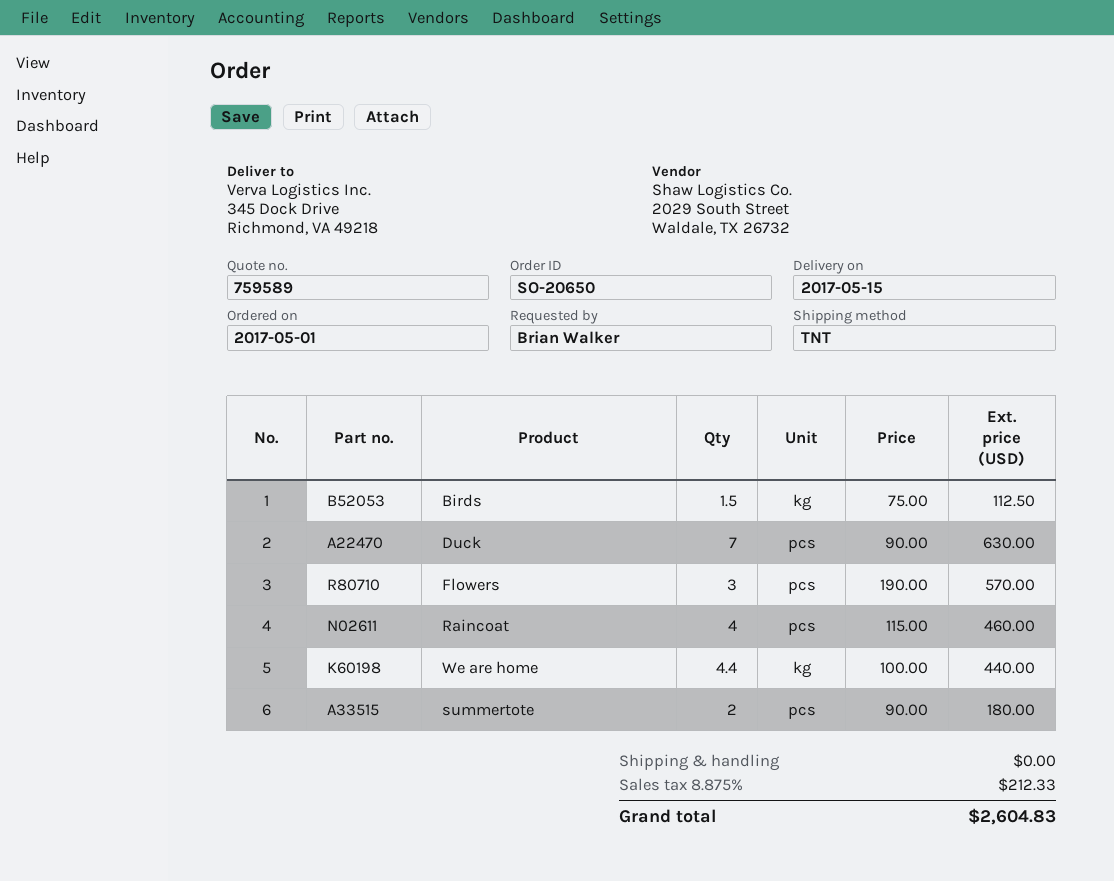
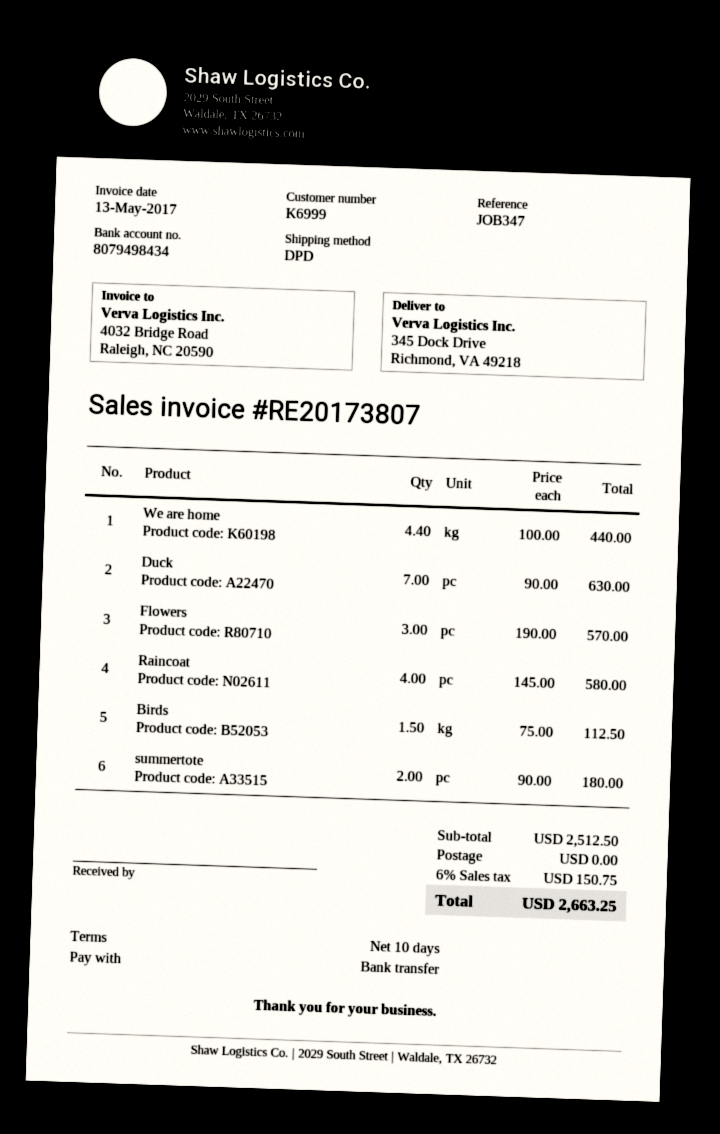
shipping method: TNT -> DPD
Raincoat: 4 x 115.00 = 460.00 -> 4 x 145.00 = 580.00
tax: 8.875% = 212.33 -> 6% = 150.75
total: 2604.83 -> 2663.25

